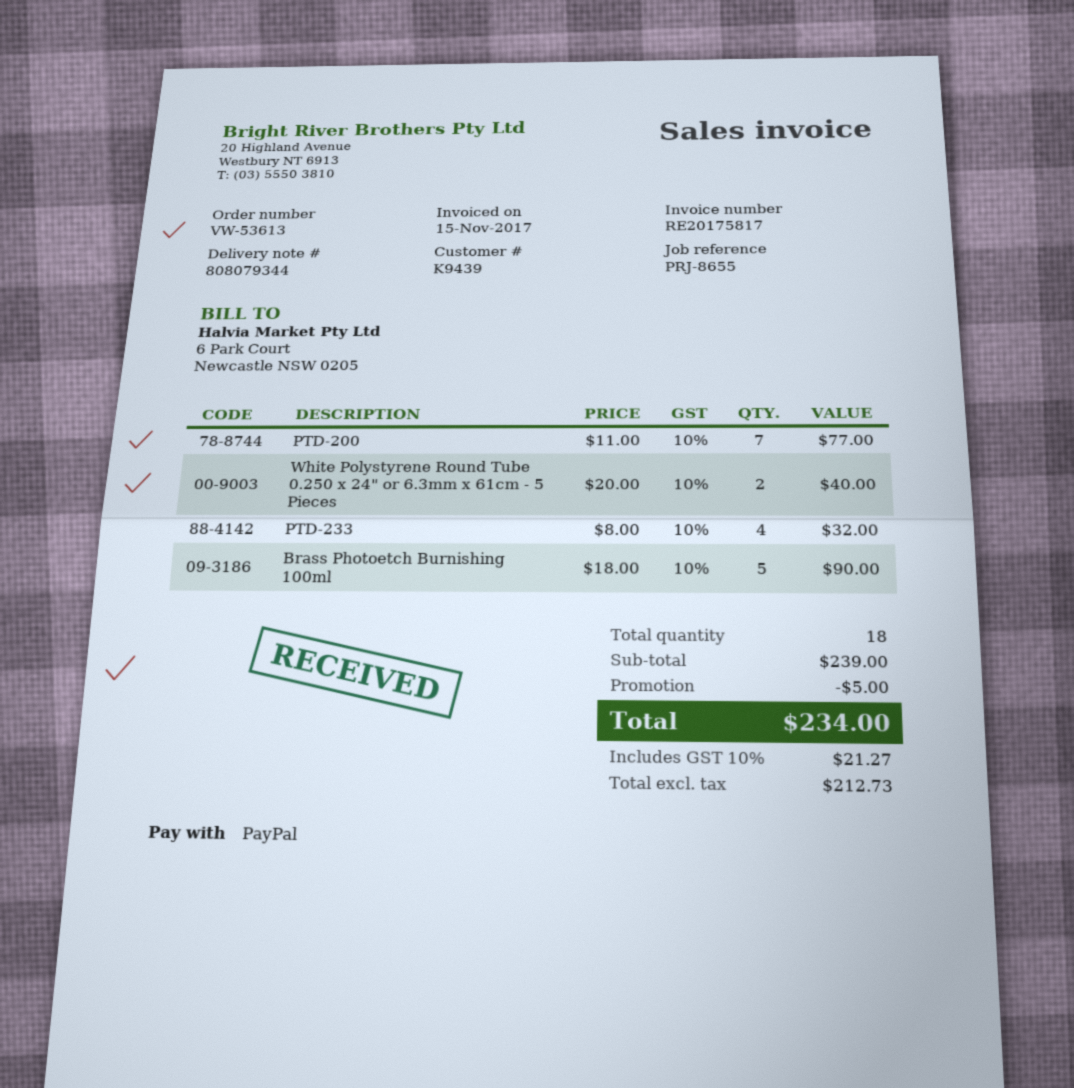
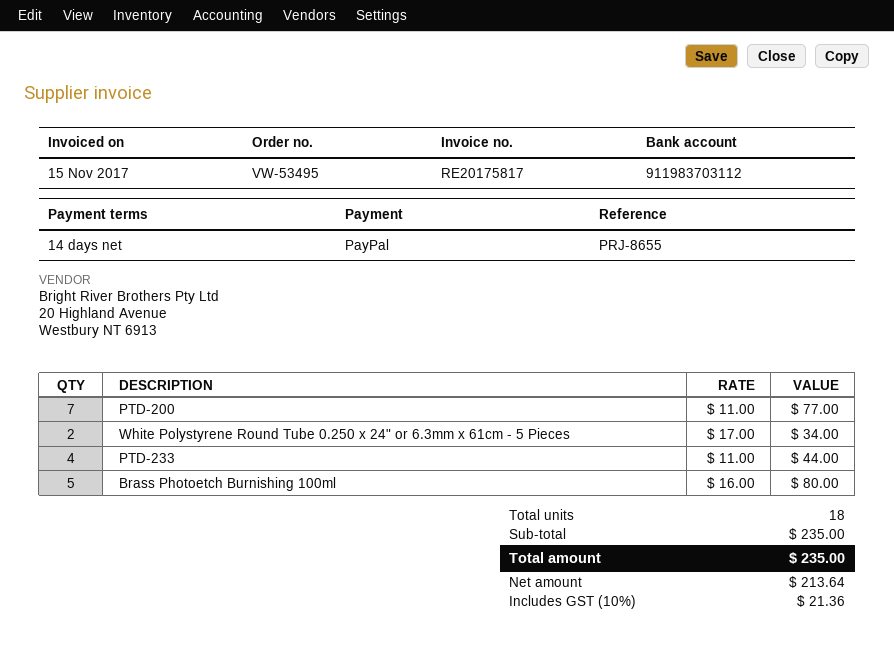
order number: VW-53613 -> VW-53495
White Polystyrene Round Tube 0.250 x 24" or 6.3mm x 61cm - 5 Pieces: 2 x 20.00 = 40.00 -> 2 x 17.00 = 34.00
PTD-233: 4 x 8.00 = 32.00 -> 4 x 11.00 = 44.00
Brass Photoetch Burnishing 100ml: 5 x 18.00 = 90.00 -> 5 x 16.00 = 80.00
subtotal: 239.00 -> 235.00
discount: 5.00 -> none
net: 212.73 -> 213.64
tax: 10% = 21.27 -> 10% = 21.36
total: 234.00 -> 235.00

